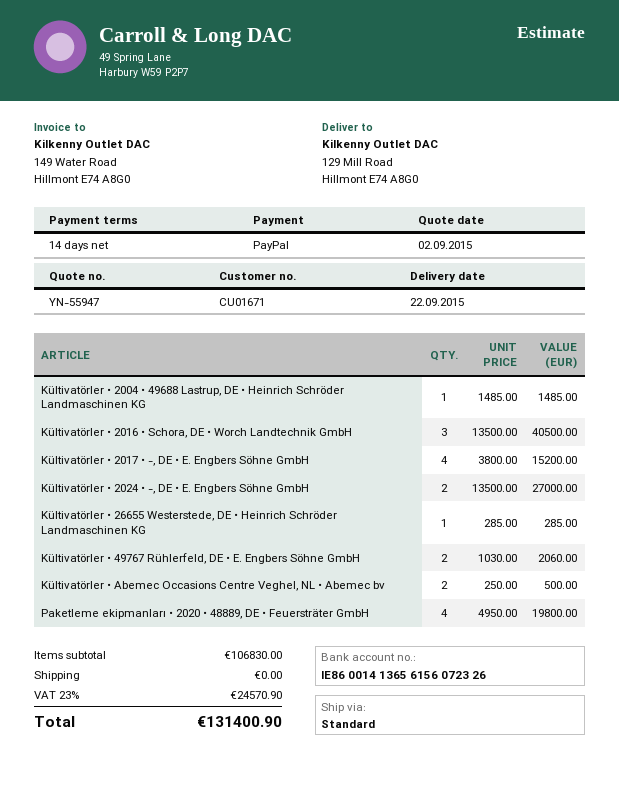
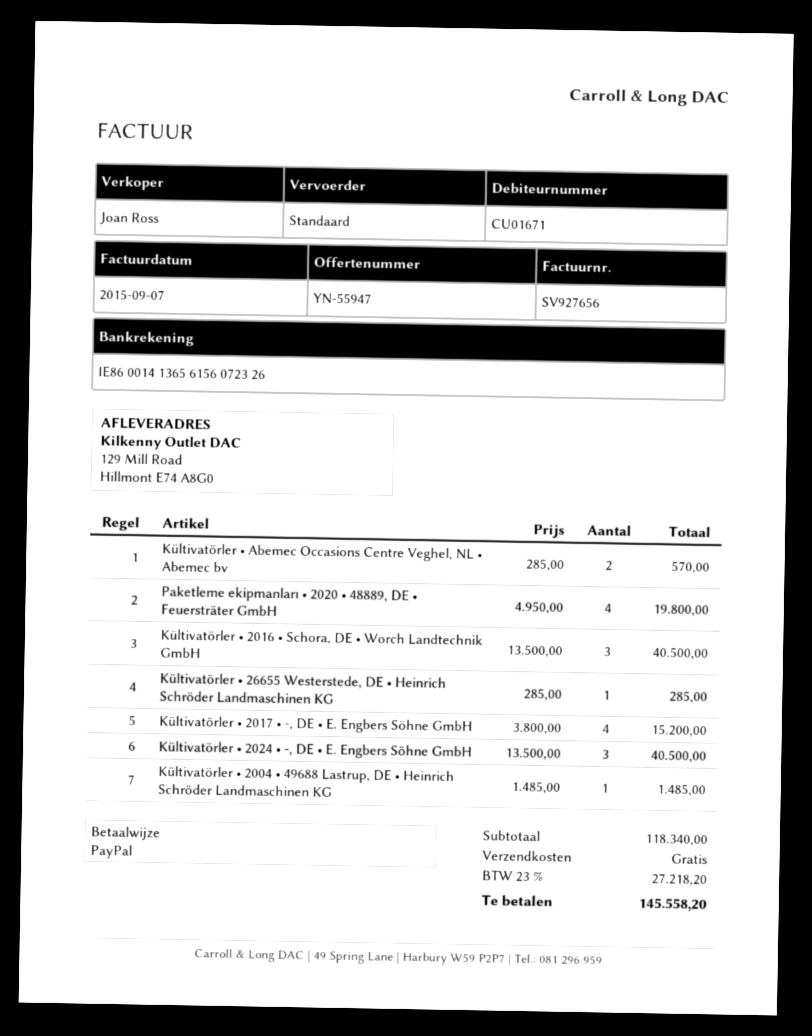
Kültivatörler • 2024 • -, DE • E. Engbers Söhne GmbH: 2 x 13500.00 = 27000.00 -> 3 x 13500.00 = 40500.00
Kültivatörler • 49767 Rühlerfeld, DE • E. Engbers Söhne GmbH: 2 x 1030.00 = 2060.00 -> none
Kültivatörler • Abemec Occasions Centre Veghel, NL • Abemec bv: 2 x 250.00 = 500.00 -> 2 x 285.00 = 570.00
subtotal: 106830.00 -> 118340.00
tax: 23% = 24570.90 -> 23% = 27218.20
total: 131400.90 -> 145558.20

